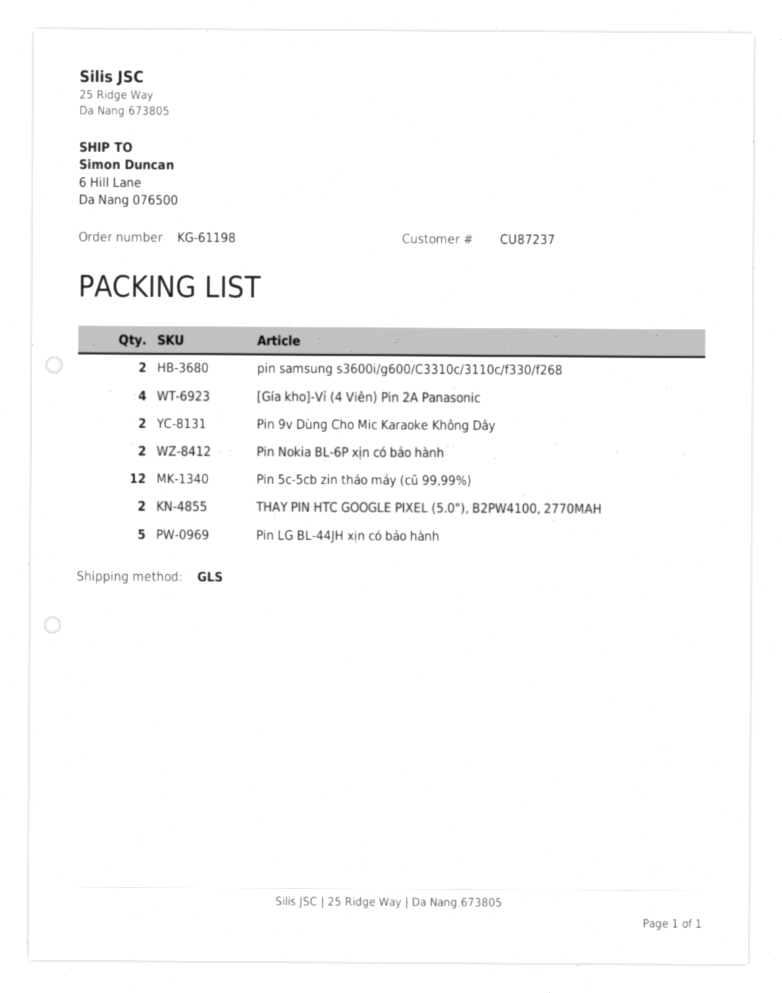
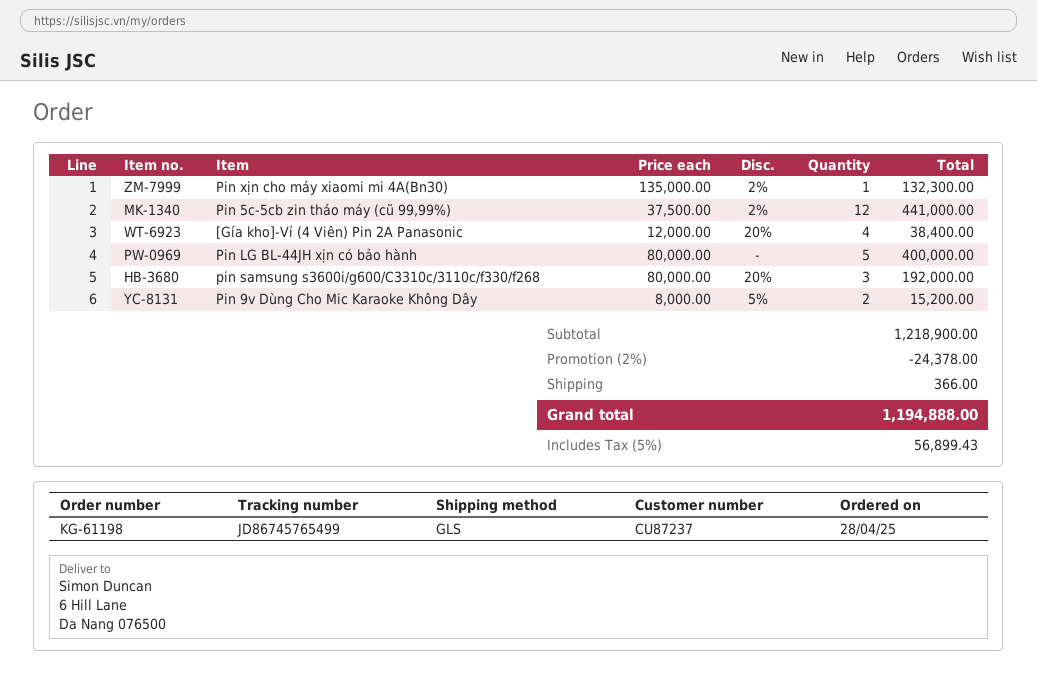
pin samsung s3600i/g600/C3310c/3110c/f330/f268: 2 -> 3
Pin Nokia BL-6P xịn có bảo hành: 2 -> none
THAY PIN HTC GOOGLE PIXEL (5.0"), B2PW4100, 2770MAH: 2 -> none
Pin xịn cho máy xiaomi mi 4A(Bn30): none -> 1

